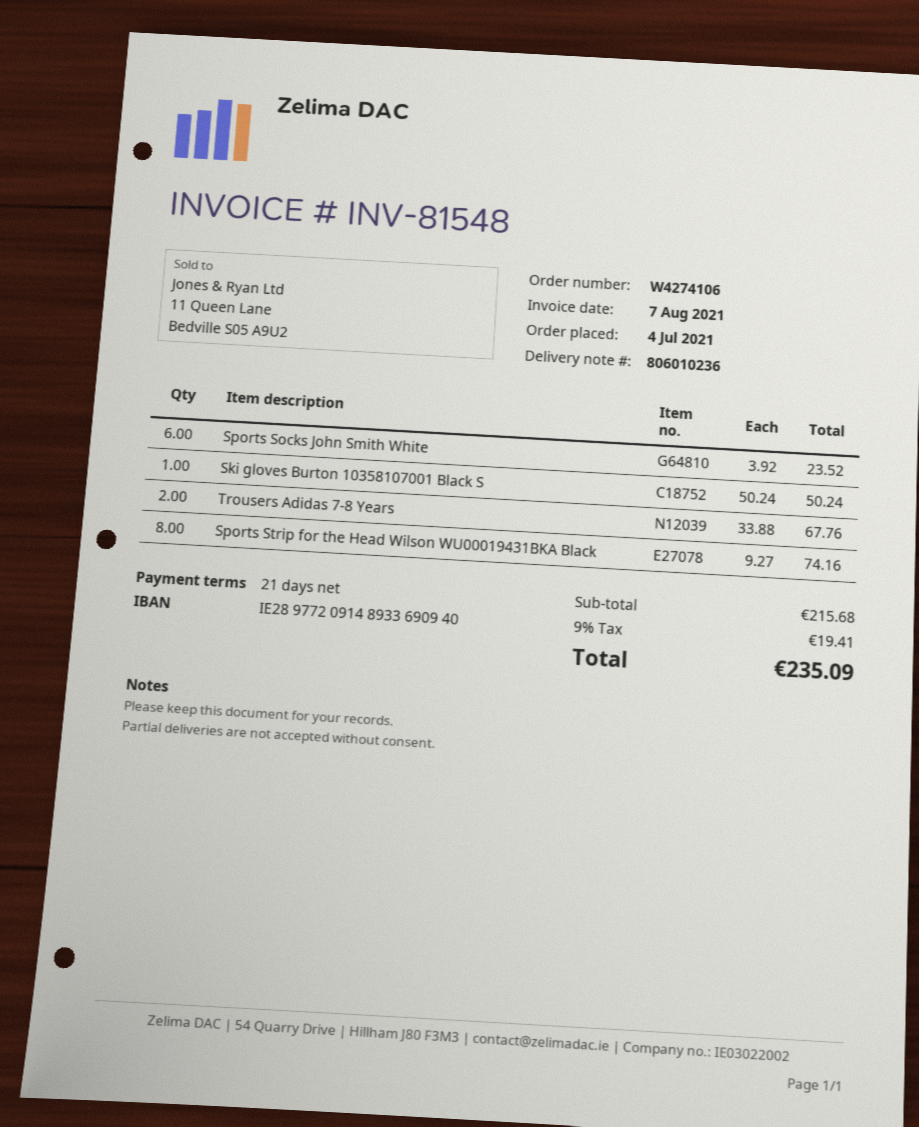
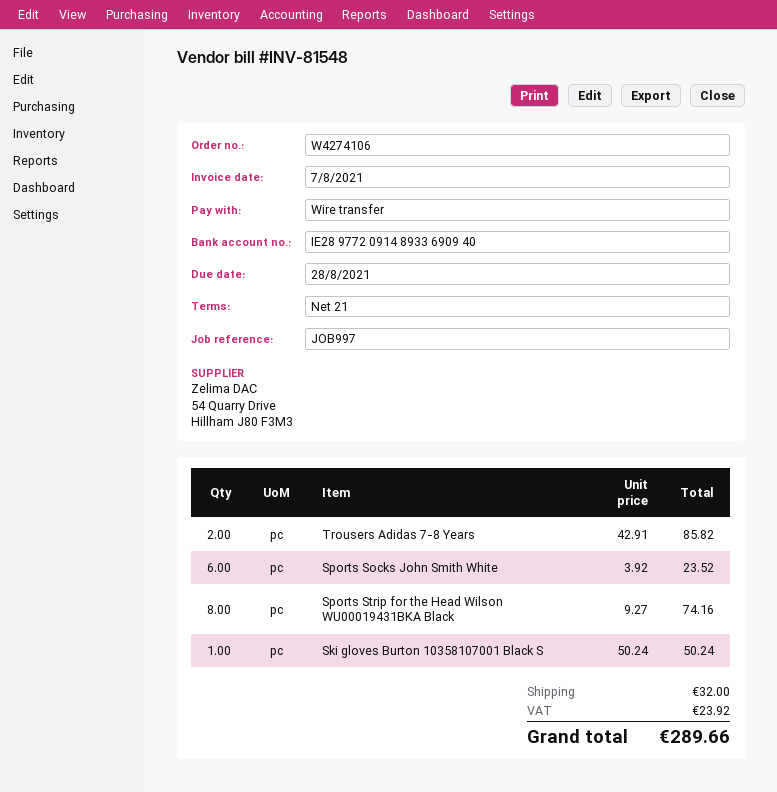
Trousers Adidas 7-8 Years: 2 x 33.88 = 67.76 -> 2 x 42.91 = 85.82
shipping: none -> 32.00
tax: 19.41 -> 23.92
total: 235.09 -> 289.66

